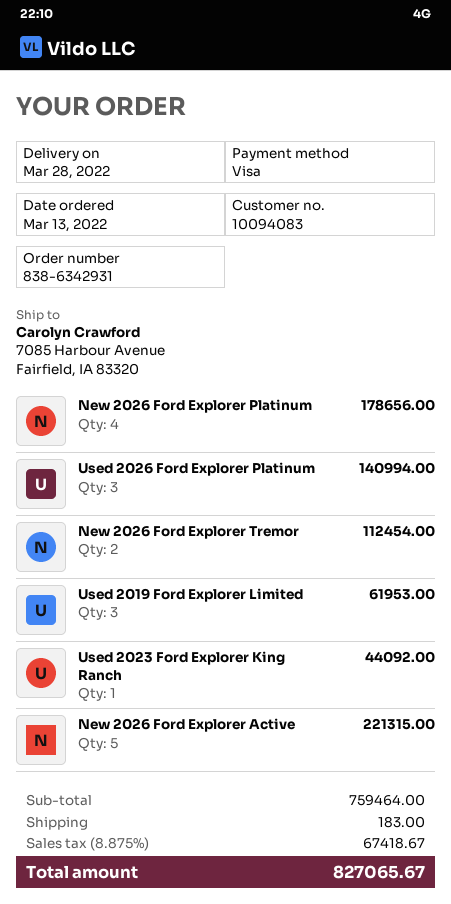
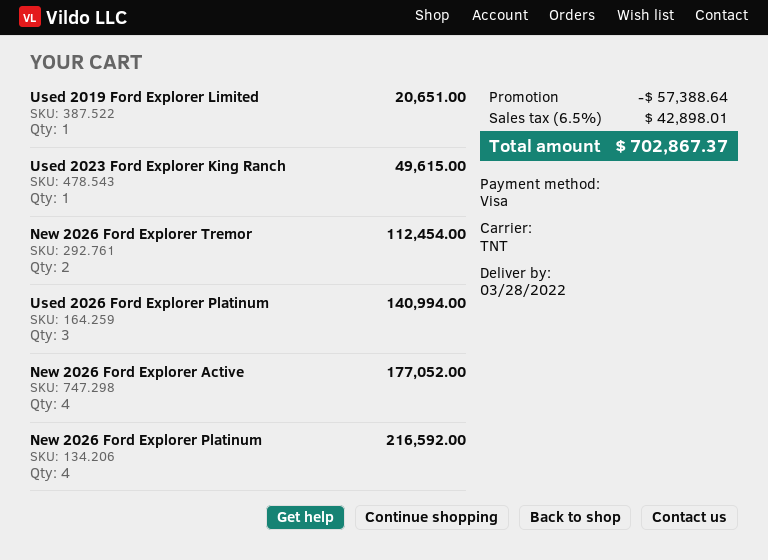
New 2026 Ford Explorer Platinum: 4 for 178656.00 -> 4 for 216592.00
Used 2019 Ford Explorer Limited: 3 for 61953.00 -> 1 for 20651.00
Used 2023 Ford Explorer King Ranch: 1 for 44092.00 -> 1 for 49615.00
New 2026 Ford Explorer Active: 5 for 221315.00 -> 4 for 177052.00
discount: none -> 57388.64
shipping: 183.00 -> none
tax: 8.875% = 67418.67 -> 6.5% = 42898.01
total: 827065.67 -> 702867.37

